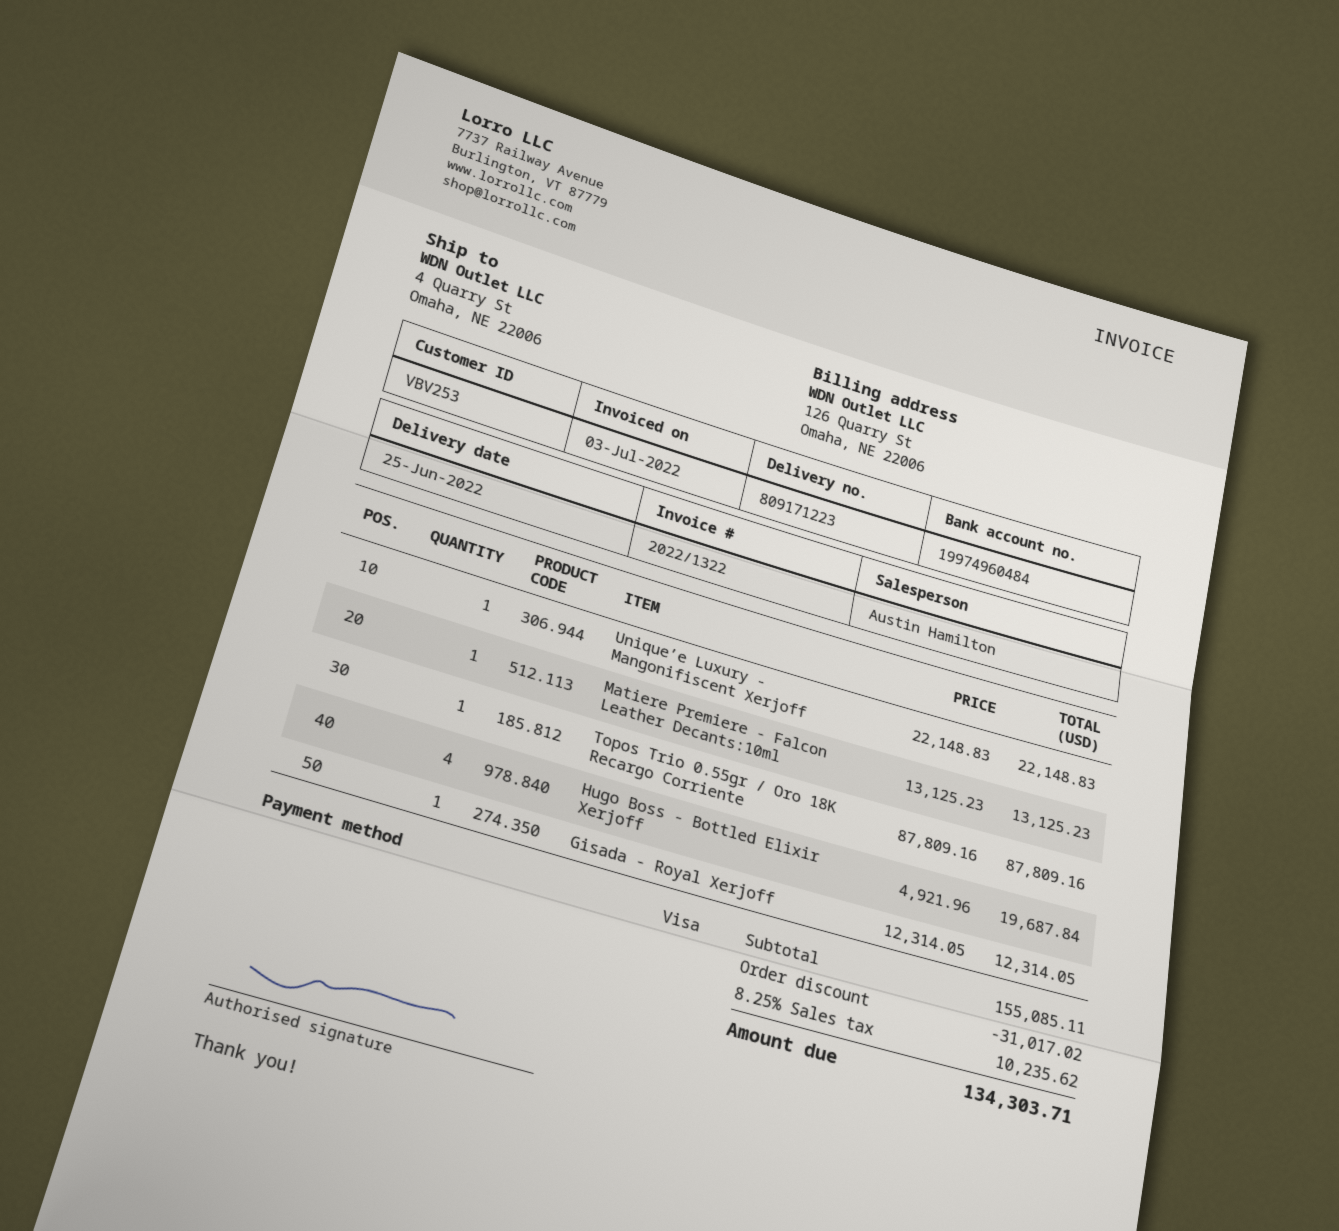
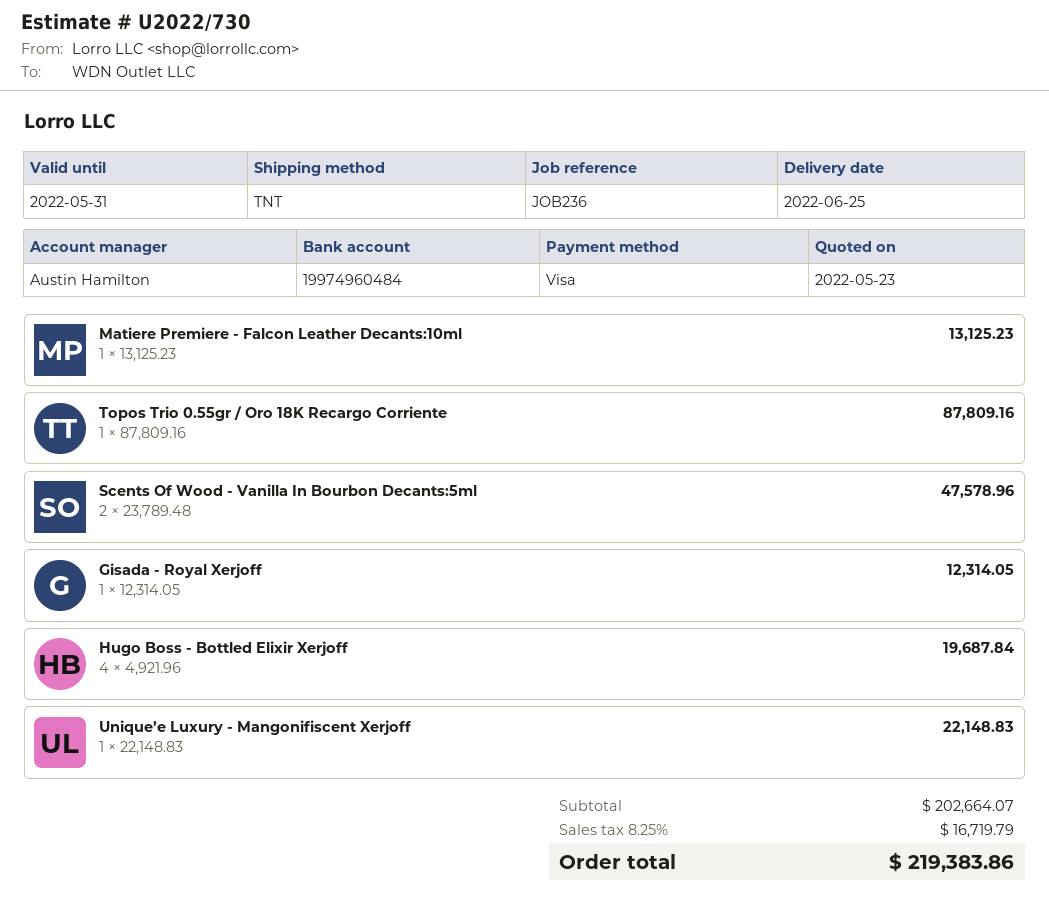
Scents Of Wood - Vanilla In Bourbon Decants:5ml: none -> 2 x 23789.48 = 47578.96
subtotal: 155085.11 -> 202664.07
discount: 31017.02 -> none
tax: 8.25% = 10235.62 -> 8.25% = 16719.79
total: 134303.71 -> 219383.86

